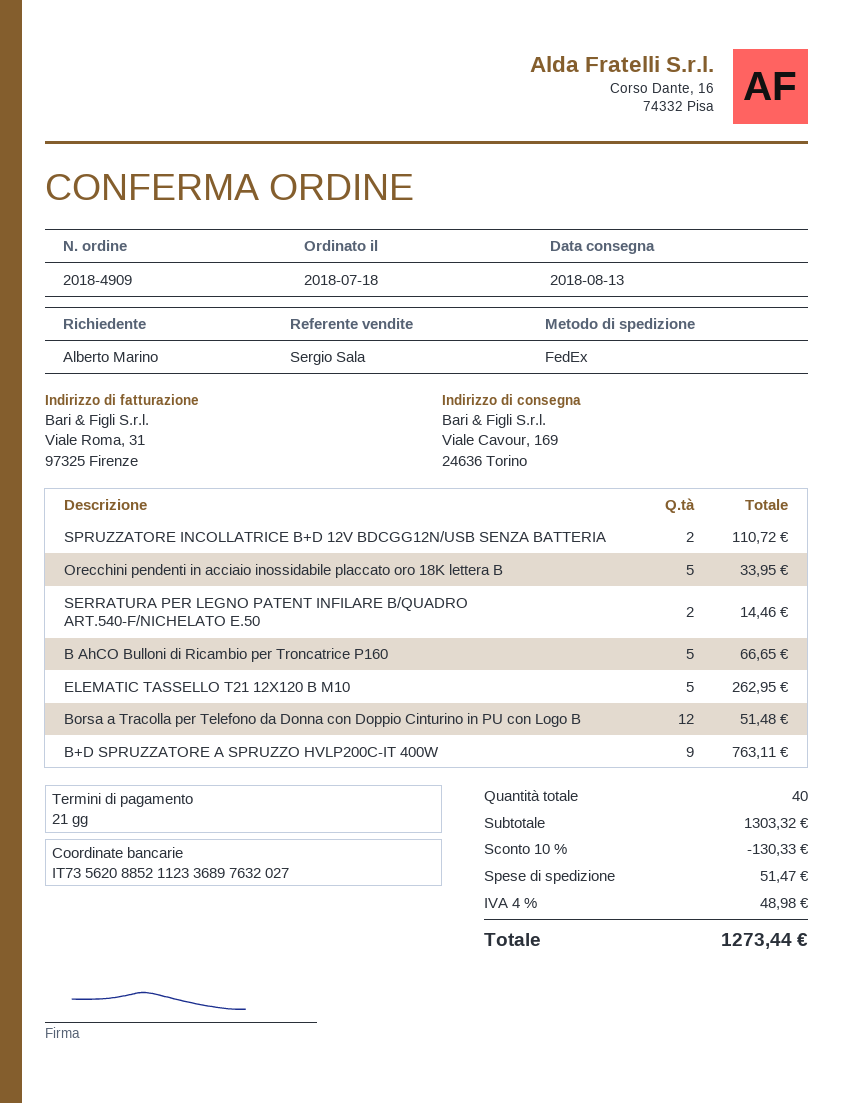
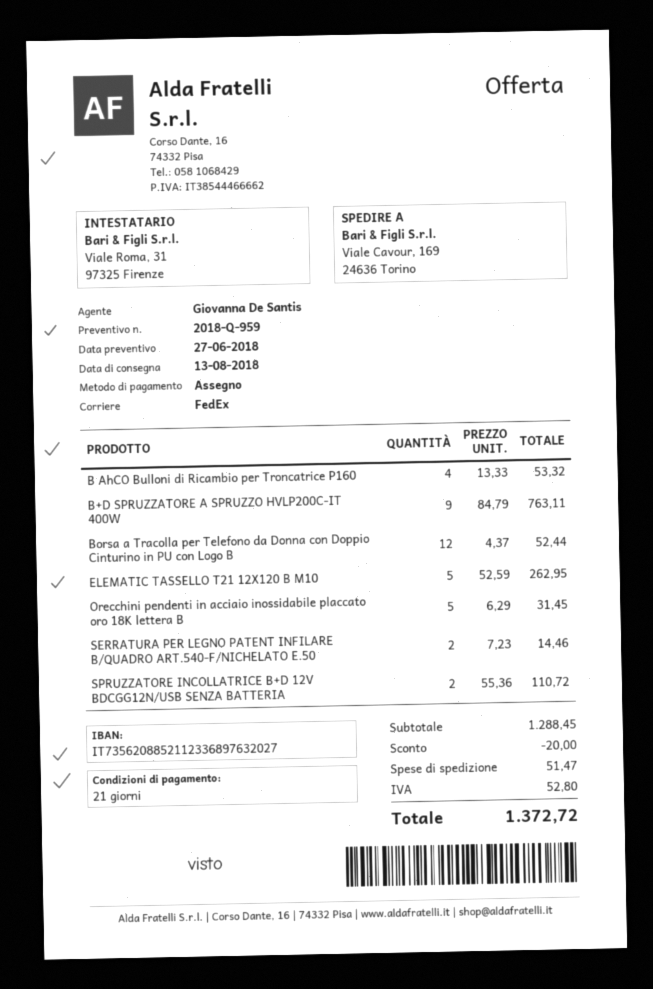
sales rep: Sergio Sala -> Giovanna De Santis
Orecchini pendenti in acciaio inossidabile placcato oro 18K lettera B: 5 for 33.95 -> 5 for 31.45
B AhCO Bulloni di Ricambio per Troncatrice P160: 5 for 66.65 -> 4 for 53.32
Borsa a Tracolla per Telefono da Donna con Doppio Cinturino in PU con Logo B: 12 for 51.48 -> 12 for 52.44
subtotal: 1303.32 -> 1288.45
discount: 130.33 -> 20.00
tax: 48.98 -> 52.80
total: 1273.44 -> 1372.72

